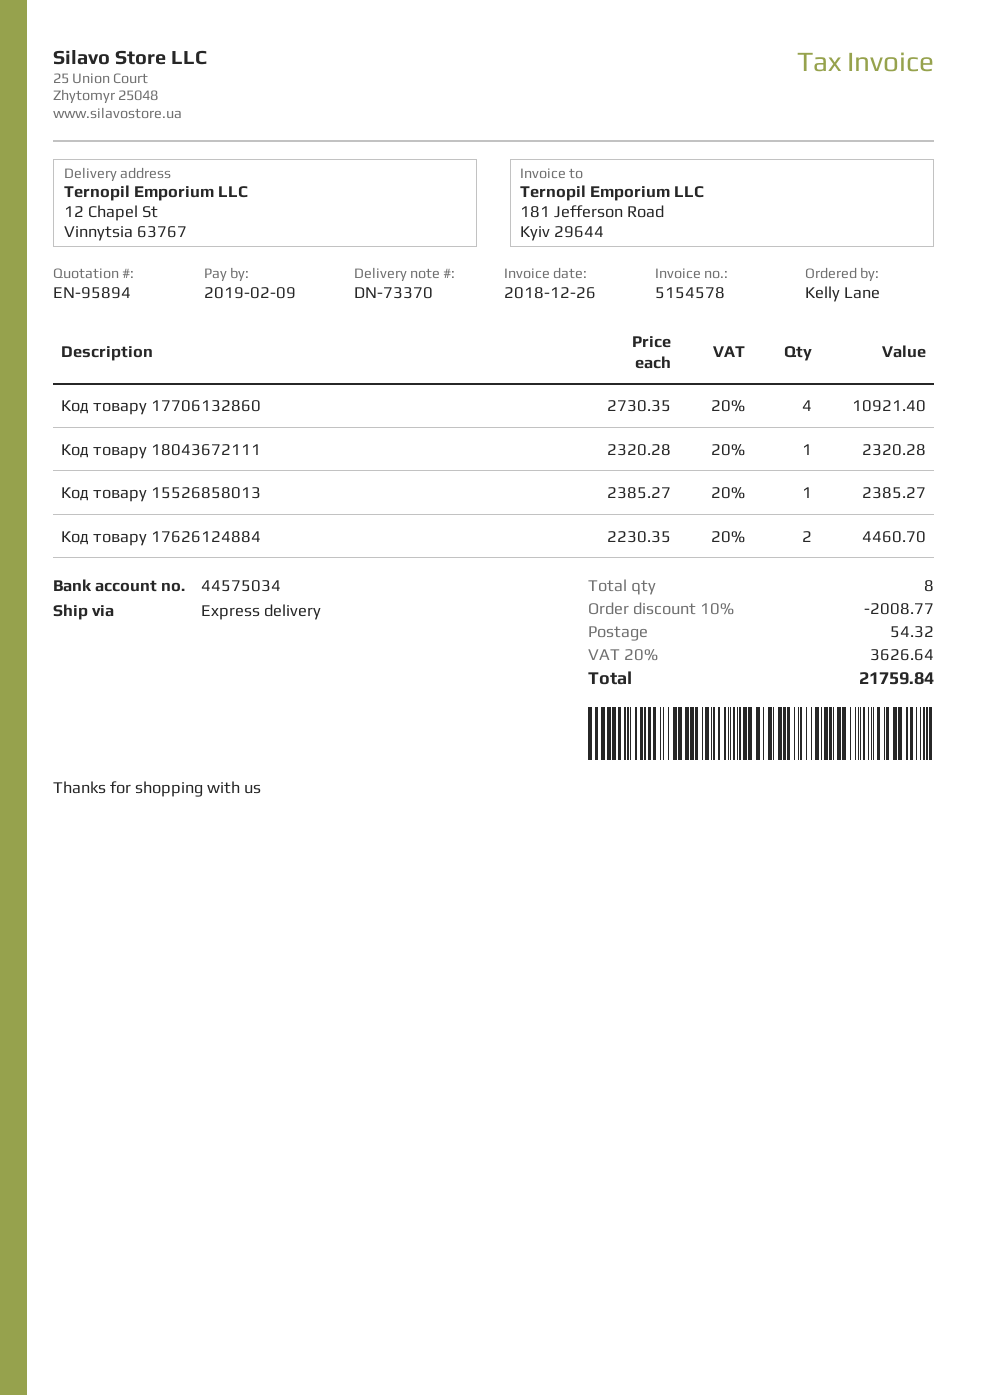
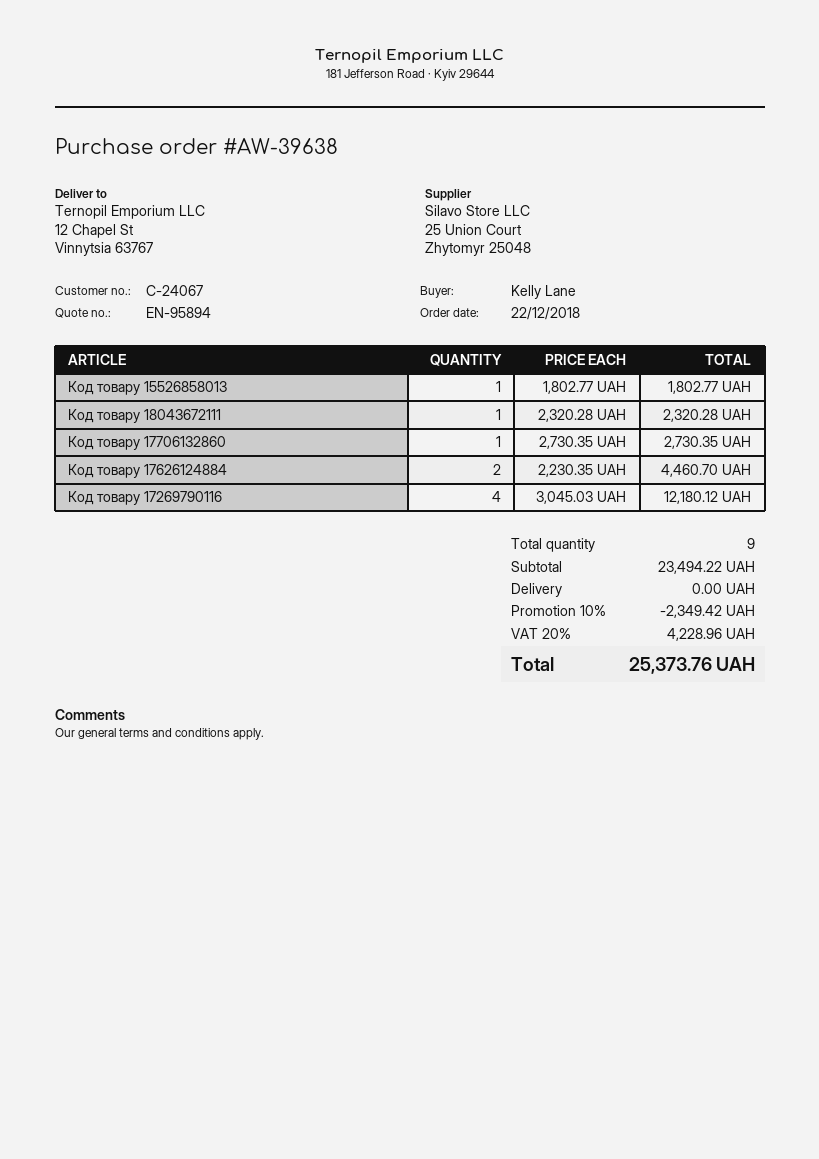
Код товару 17706132860: 4 x 2730.35 = 10921.40 -> 1 x 2730.35 = 2730.35
Код товару 15526858013: 1 x 2385.27 = 2385.27 -> 1 x 1802.77 = 1802.77
Код товару 17269790116: none -> 4 x 3045.03 = 12180.12
total quantity: 8 -> 9
discount: 10% = 2008.77 -> 10% = 2349.42
shipping: 54.32 -> 0.00
tax: 20% = 3626.64 -> 20% = 4228.96
total: 21759.84 -> 25373.76

